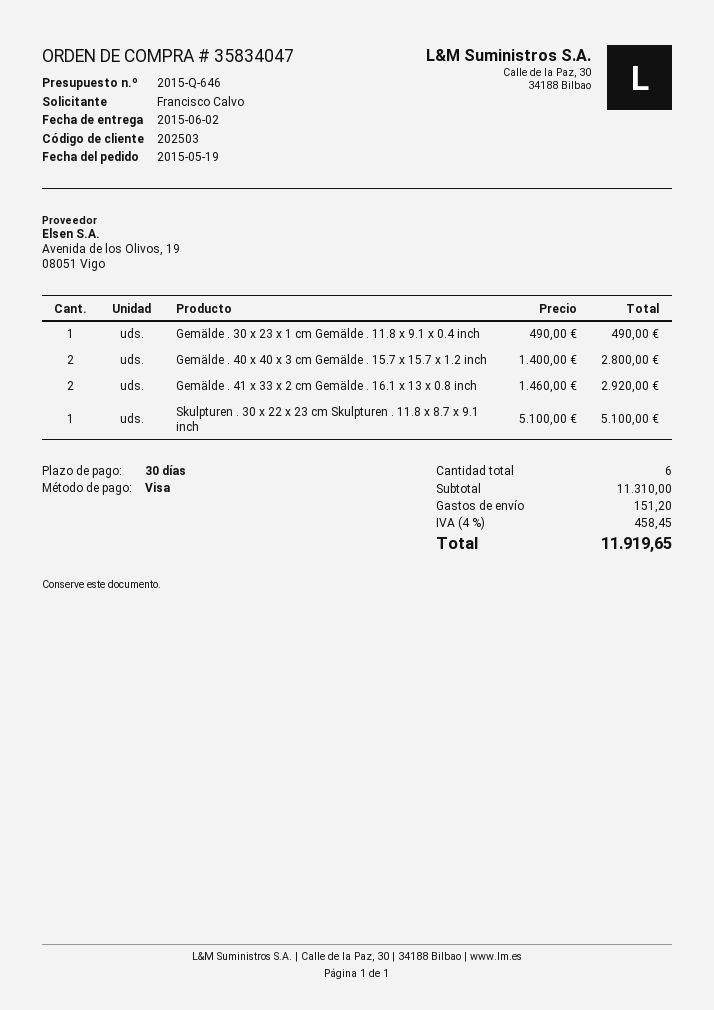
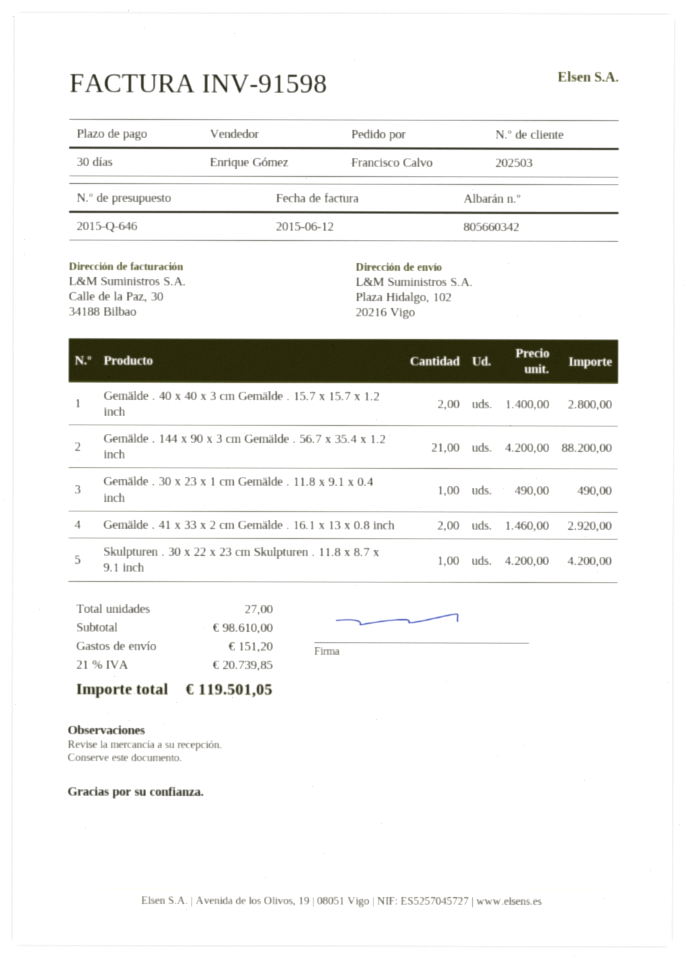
Skulpturen . 30 x 22 x 23 cm Skulpturen . 11.8 x 8.7 x 9.1 inch: 1 x 5100.00 = 5100.00 -> 1 x 4200.00 = 4200.00
Gemälde . 144 x 90 x 3 cm Gemälde . 56.7 x 35.4 x 1.2 inch: none -> 21 x 4200.00 = 88200.00
total quantity: 6 -> 27
subtotal: 11310.00 -> 98610.00
tax: 4% = 458.45 -> 21% = 20739.85
total: 11919.65 -> 119501.05

